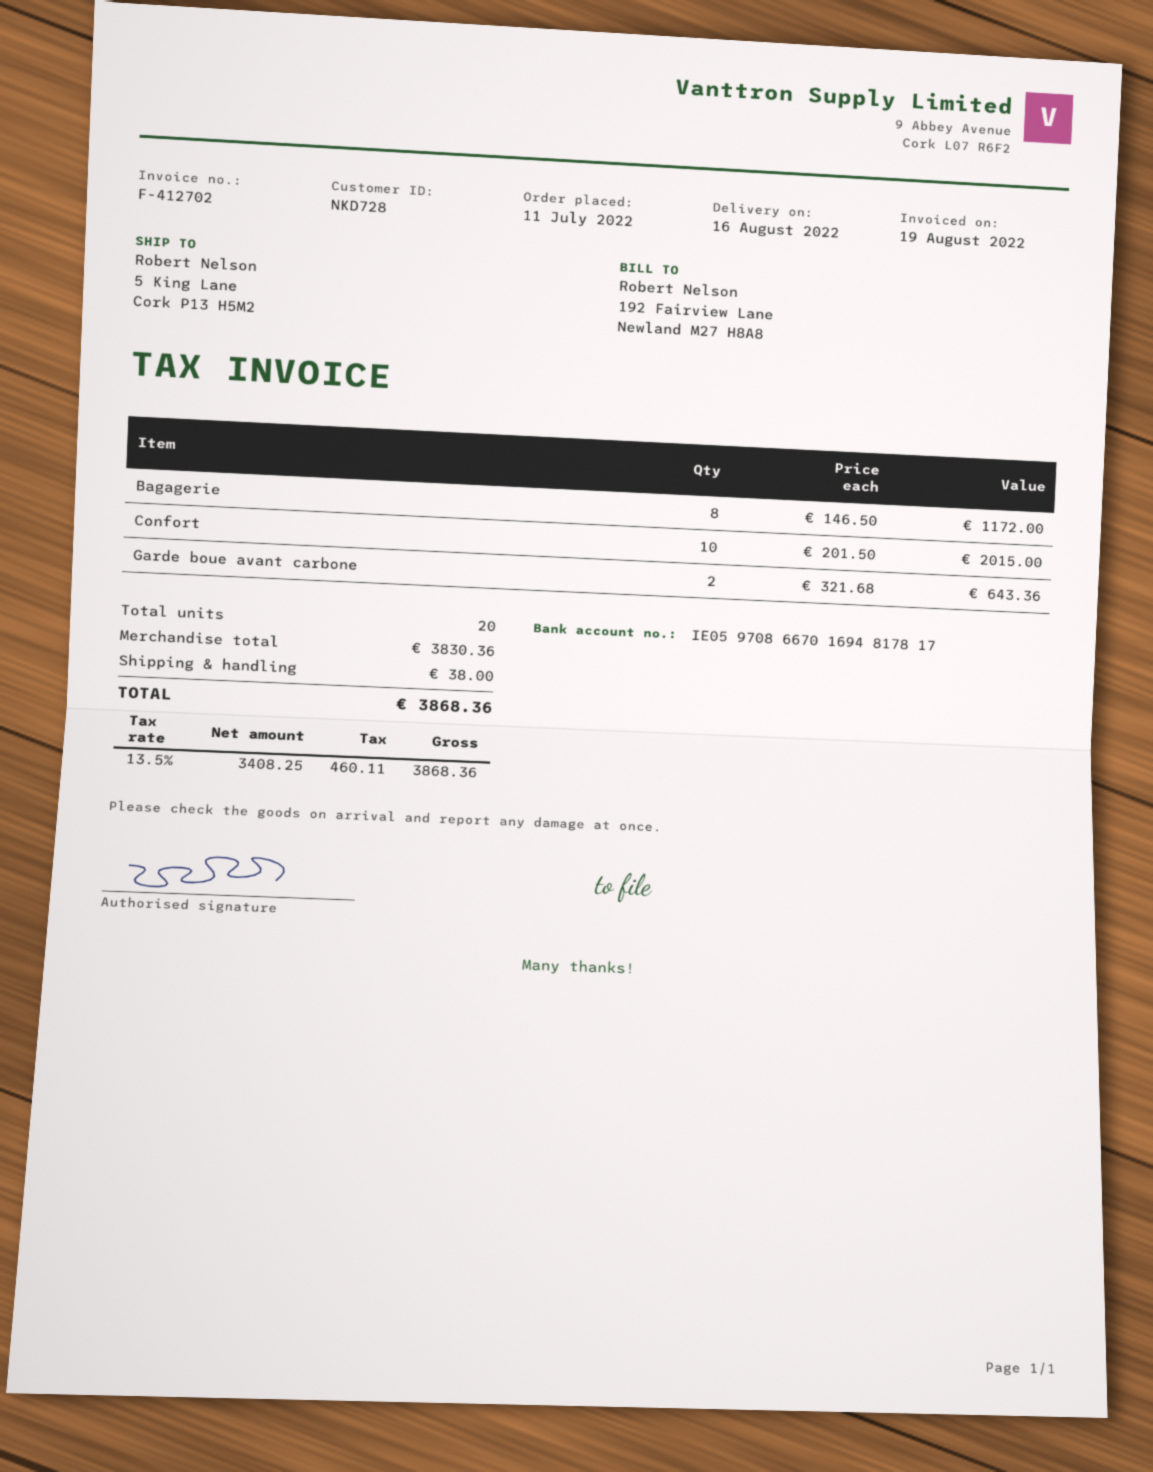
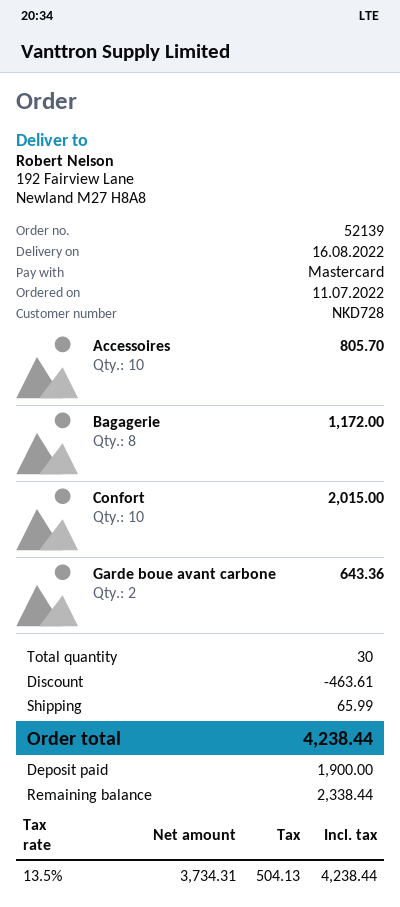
ship to: 5 King Lane, Cork P13 H5M2 -> 192 Fairview Lane, Newland M27 H8A8
Accessoires: none -> 10 for 805.70
total quantity: 20 -> 30
discount: none -> 463.61
shipping: 38.00 -> 65.99
net: 3408.25 -> 3734.31
tax: 13.5% = 460.11 -> 13.5% = 504.13
total: 3868.36 -> 4238.44

